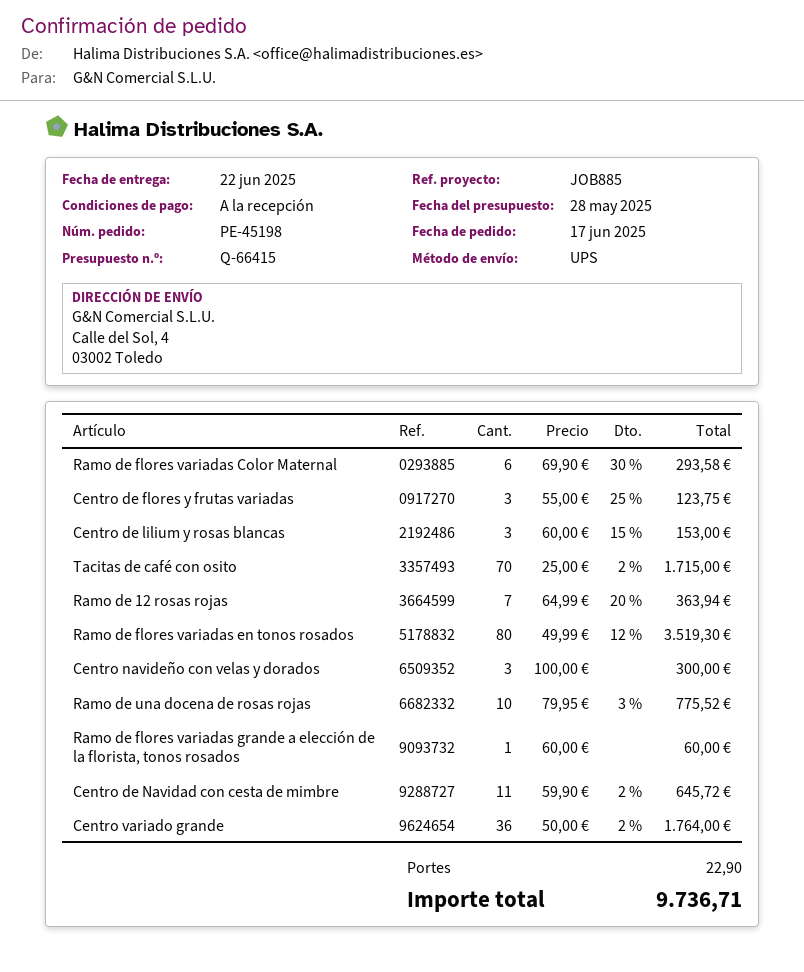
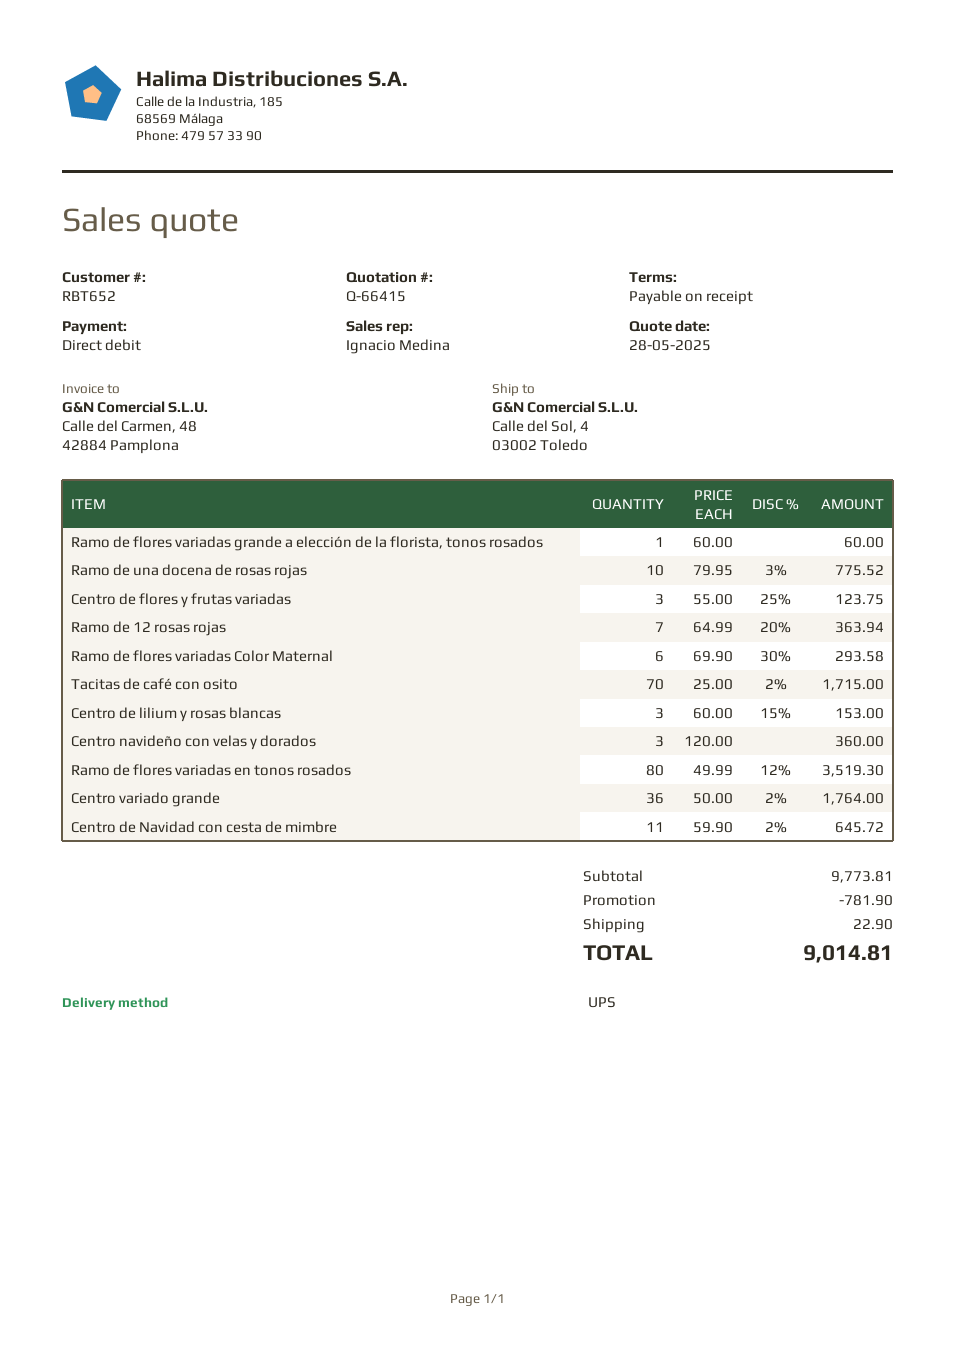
Centro navideño con velas y dorados: 3 x 100.00 = 300.00 -> 3 x 120.00 = 360.00
discount: none -> 781.90
total: 9736.71 -> 9014.81

